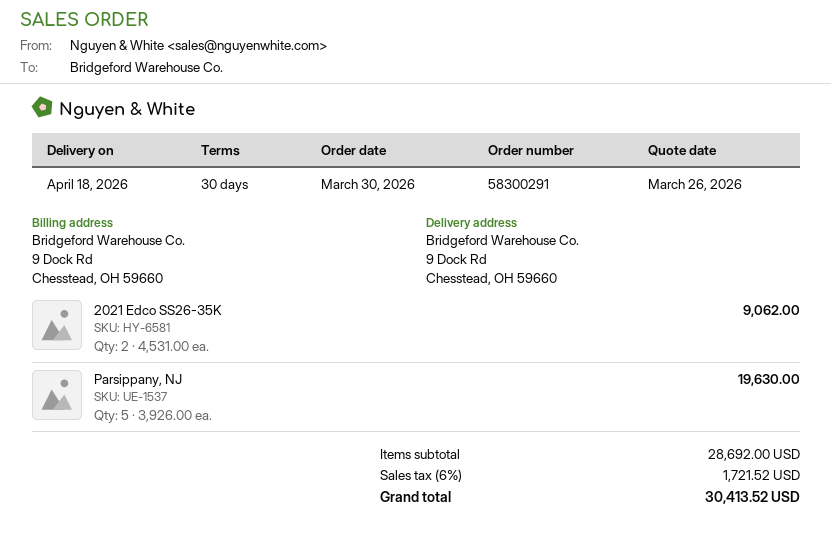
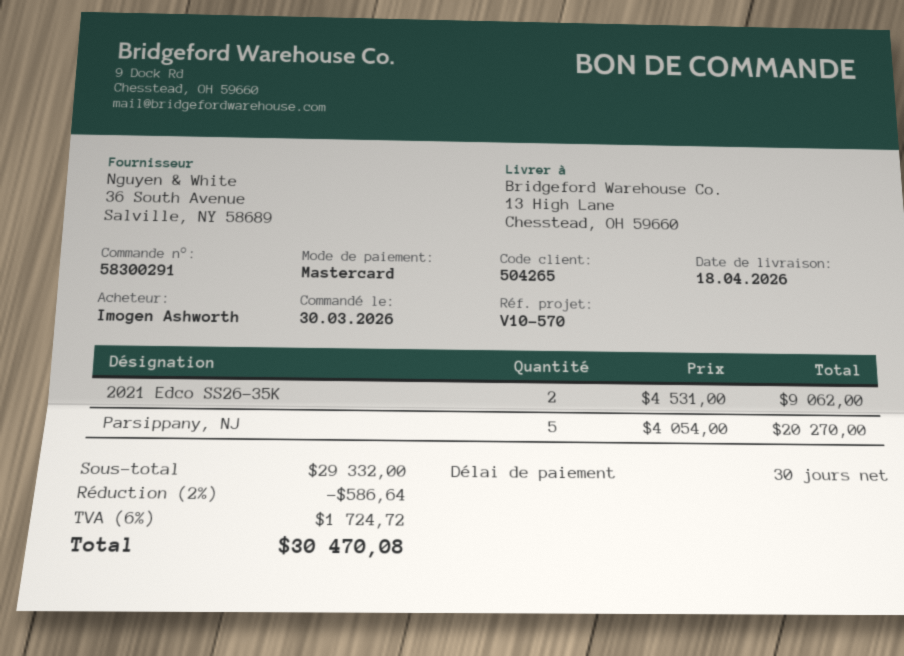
ship to: 9 Dock Rd, Chesstead, OH 59660 -> 13 High Lane, Chesstead, OH 59660
Parsippany, NJ: 5 x 3926.00 = 19630.00 -> 5 x 4054.00 = 20270.00
subtotal: 28692.00 -> 29332.00
discount: none -> 2% = 586.64
tax: 6% = 1721.52 -> 6% = 1724.72
total: 30413.52 -> 30470.08

